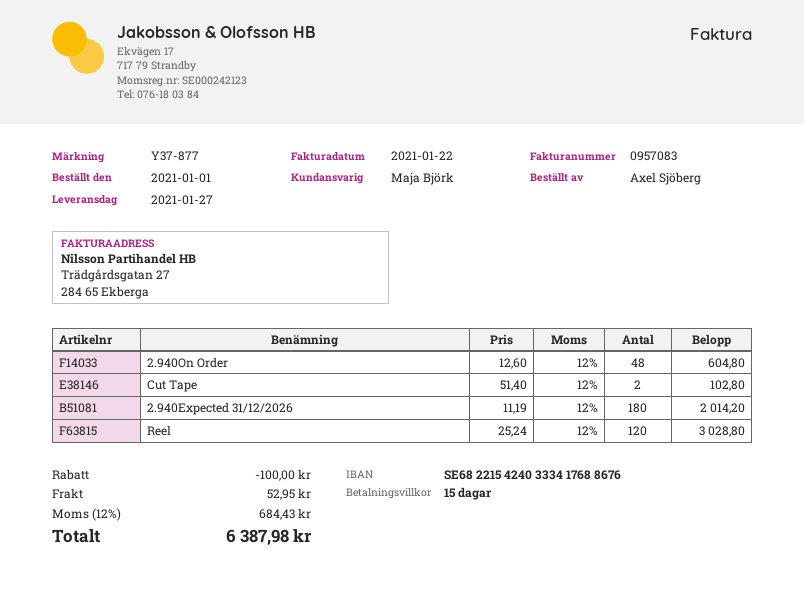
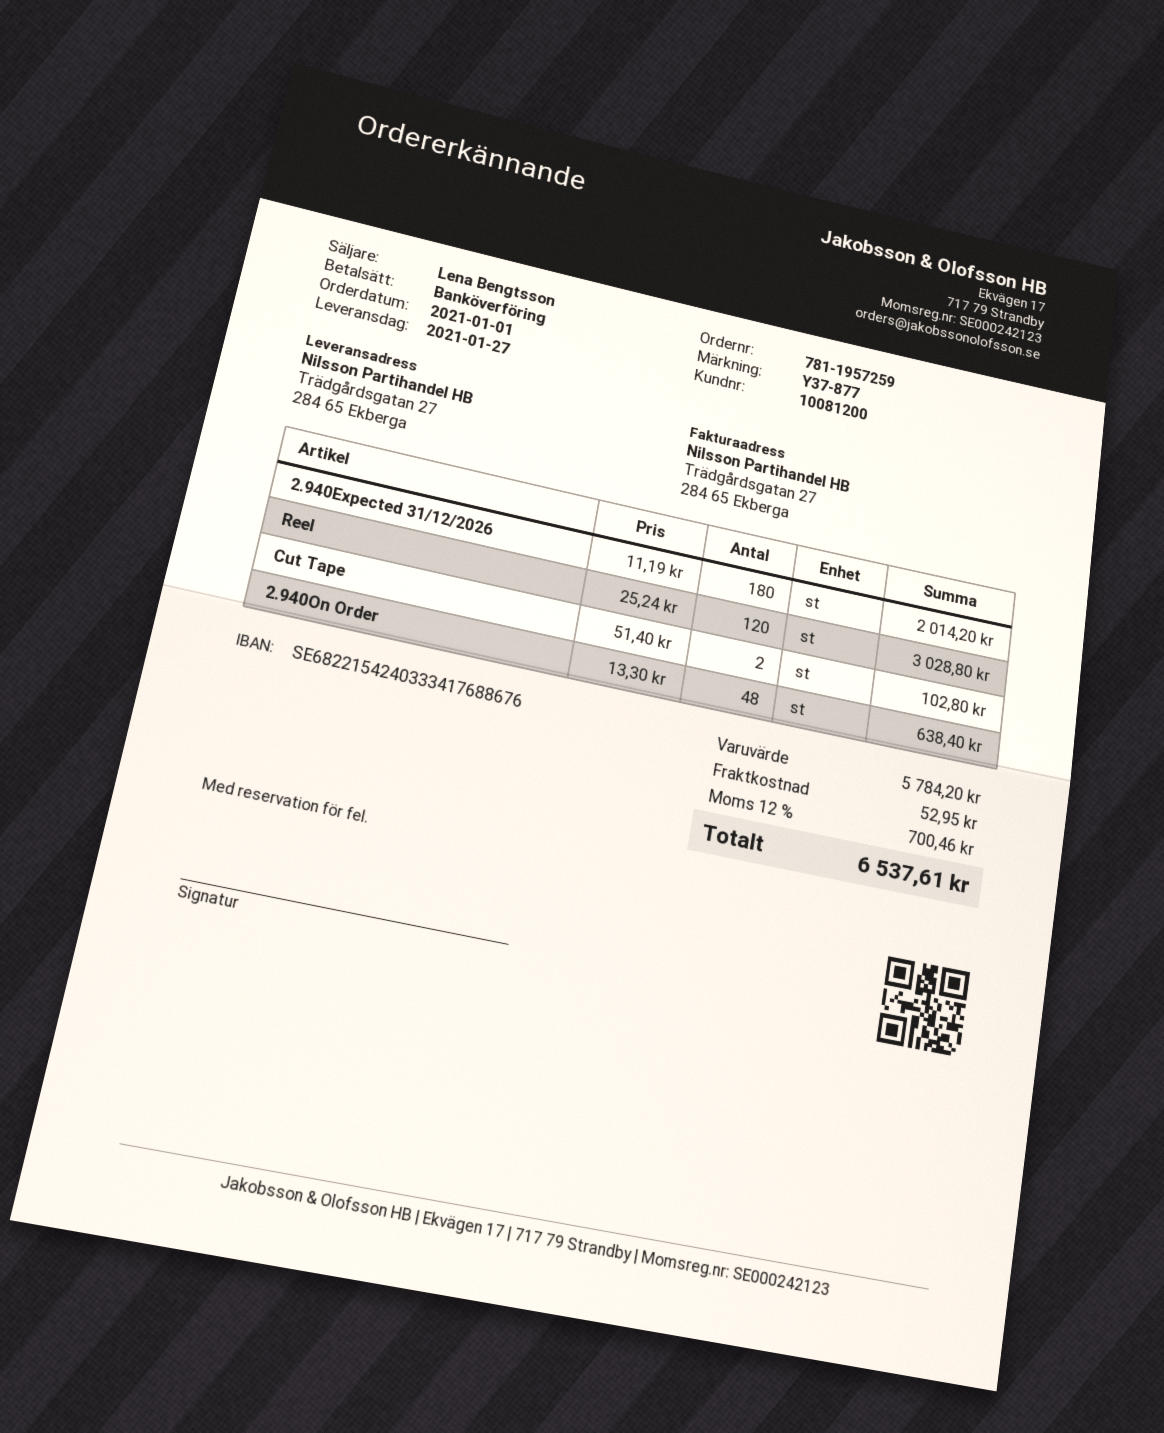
sales rep: Maja Björk -> Lena Bengtsson
2.940On Order: 48 x 12.60 = 604.80 -> 48 x 13.30 = 638.40
discount: 100.00 -> none
tax: 12% = 684.43 -> 12% = 700.46
total: 6387.98 -> 6537.61

